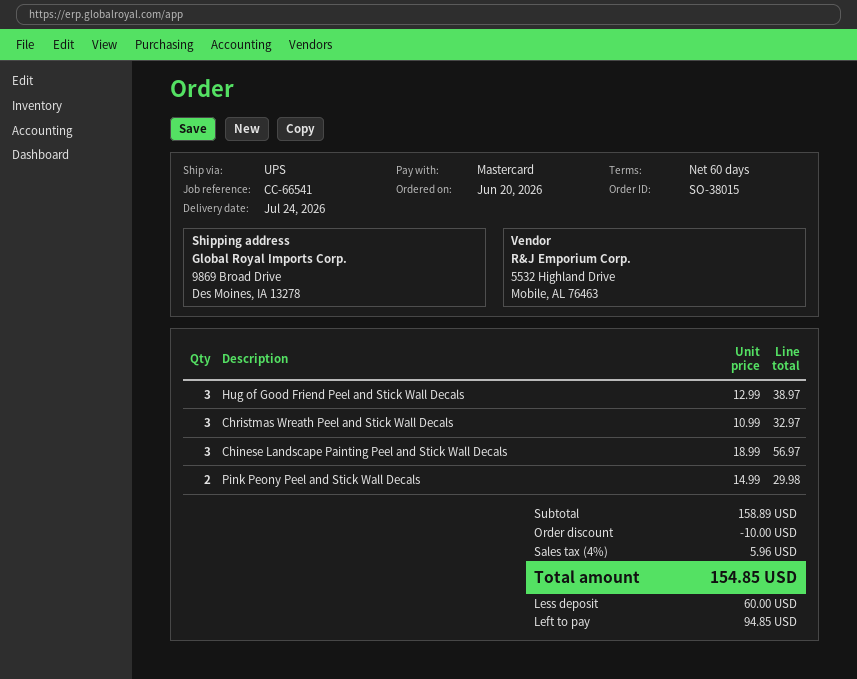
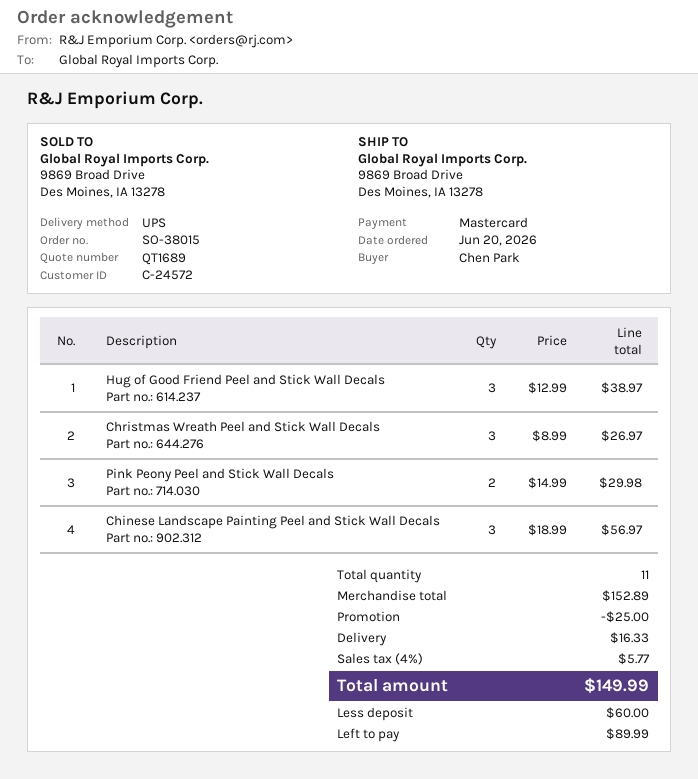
Christmas Wreath Peel and Stick Wall Decals: 3 x 10.99 = 32.97 -> 3 x 8.99 = 26.97
subtotal: 158.89 -> 152.89
discount: 10.00 -> 25.00
shipping: none -> 16.33
tax: 4% = 5.96 -> 4% = 5.77
total: 154.85 -> 149.99
balance: 94.85 -> 89.99

